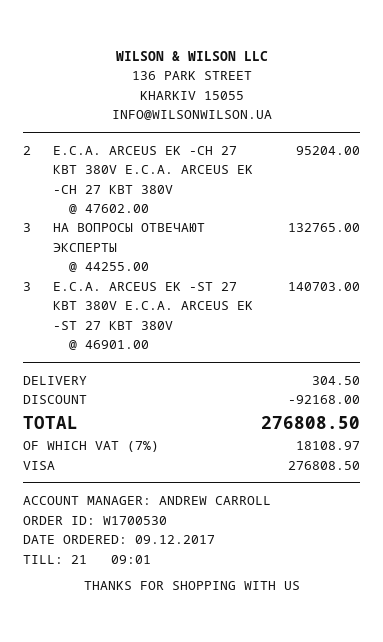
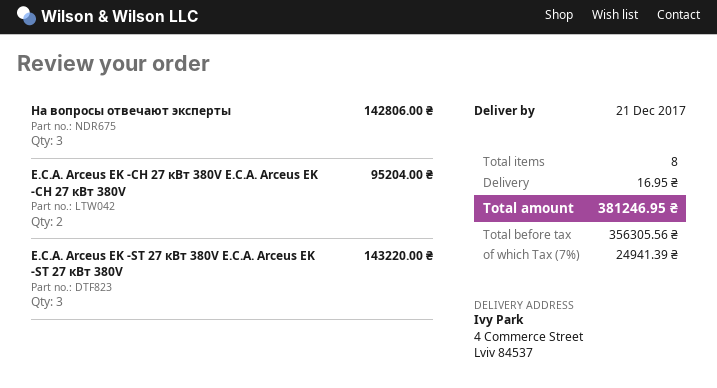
НА ВОПРОСЫ ОТВЕЧАЮТ ЭКСПЕРТЫ: 3 for 132765.00 -> 3 for 142806.00
E.C.A. ARCEUS EK -ST 27 КВТ 380V E.C.A. ARCEUS EK -ST 27 КВТ 380V: 3 for 140703.00 -> 3 for 143220.00
discount: 92168.00 -> none
shipping: 304.50 -> 16.95
tax: 7% = 18108.97 -> 7% = 24941.39
total: 276808.50 -> 381246.95

